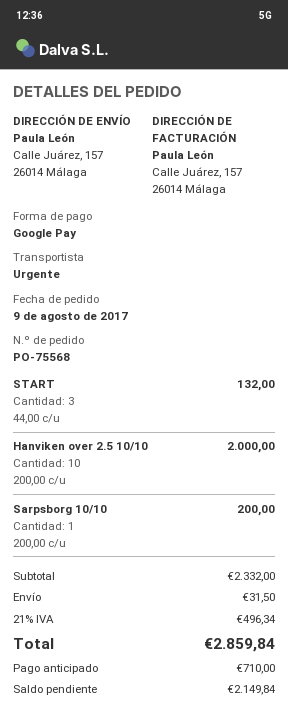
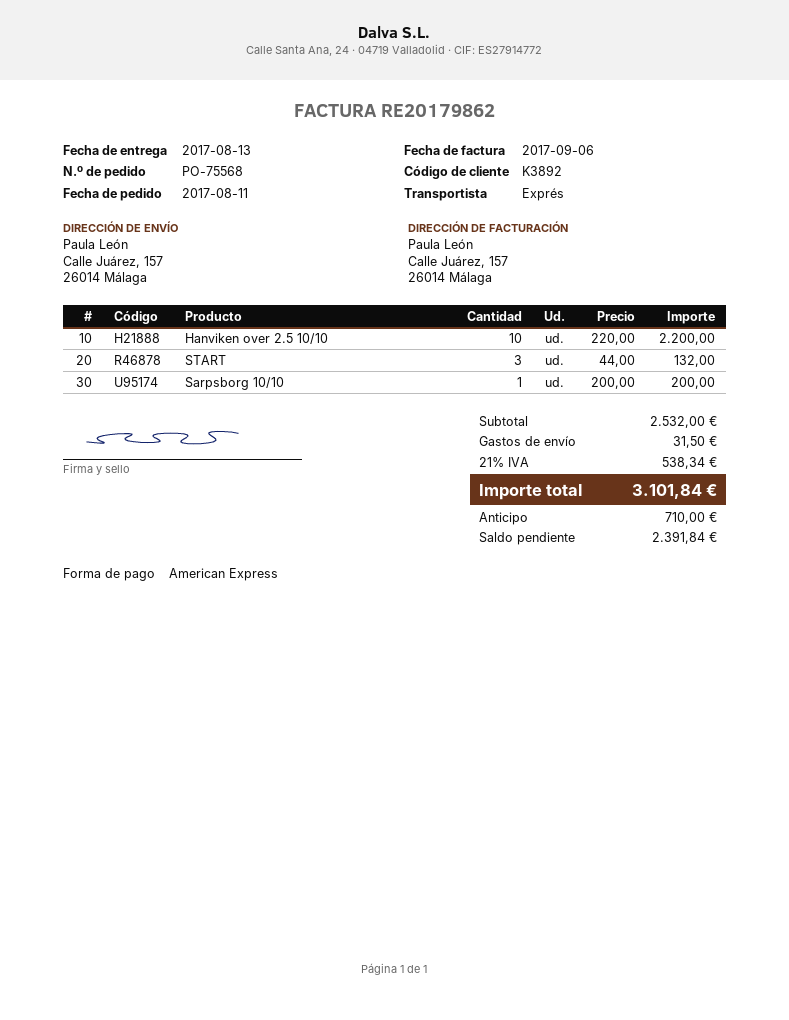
order date: 2017-08-09 -> 2017-08-11
payment method: Google Pay -> American Express
Hanviken over 2.5 10/10: 10 x 200.00 = 2000.00 -> 10 x 220.00 = 2200.00
subtotal: 2332.00 -> 2532.00
tax: 21% = 496.34 -> 21% = 538.34
total: 2859.84 -> 3101.84
balance: 2149.84 -> 2391.84

